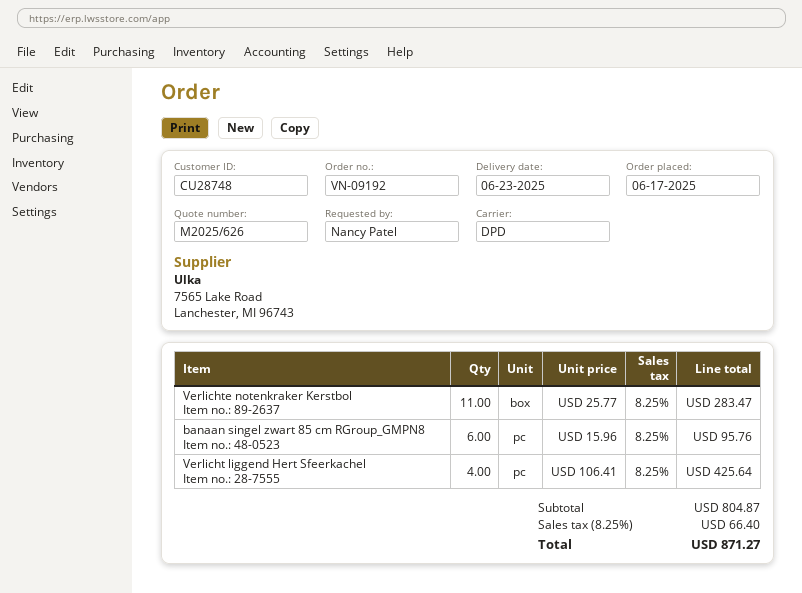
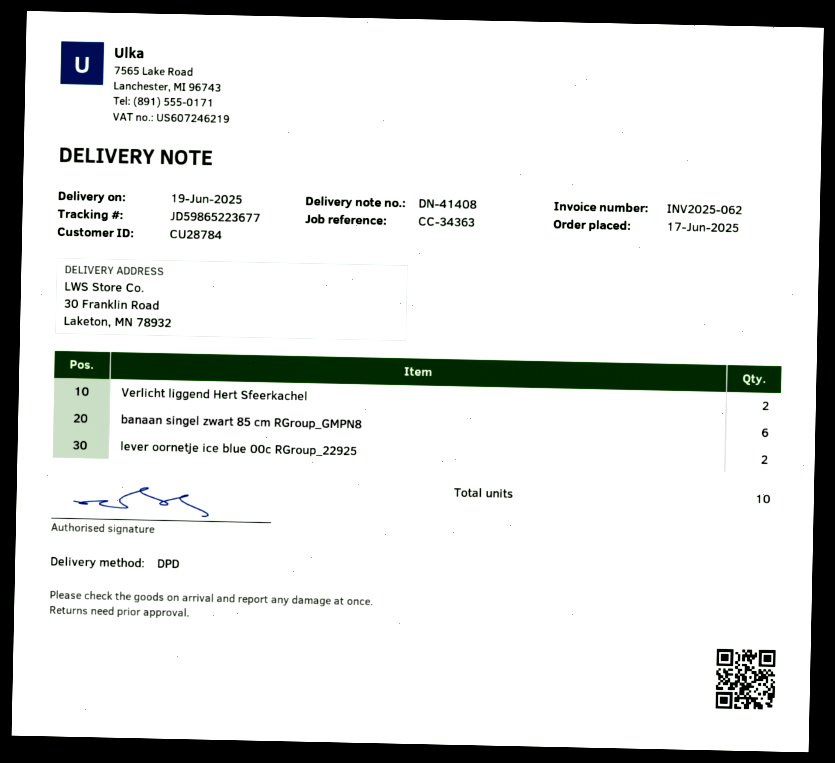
delivery date: 2025-06-23 -> 2025-06-19
customer number: CU28748 -> CU28784
Verlichte notenkraker Kerstbol: 11 -> none
Verlicht liggend Hert Sfeerkachel: 4 -> 2
lever oornetje ice blue 00c RGroup_22925: none -> 2

